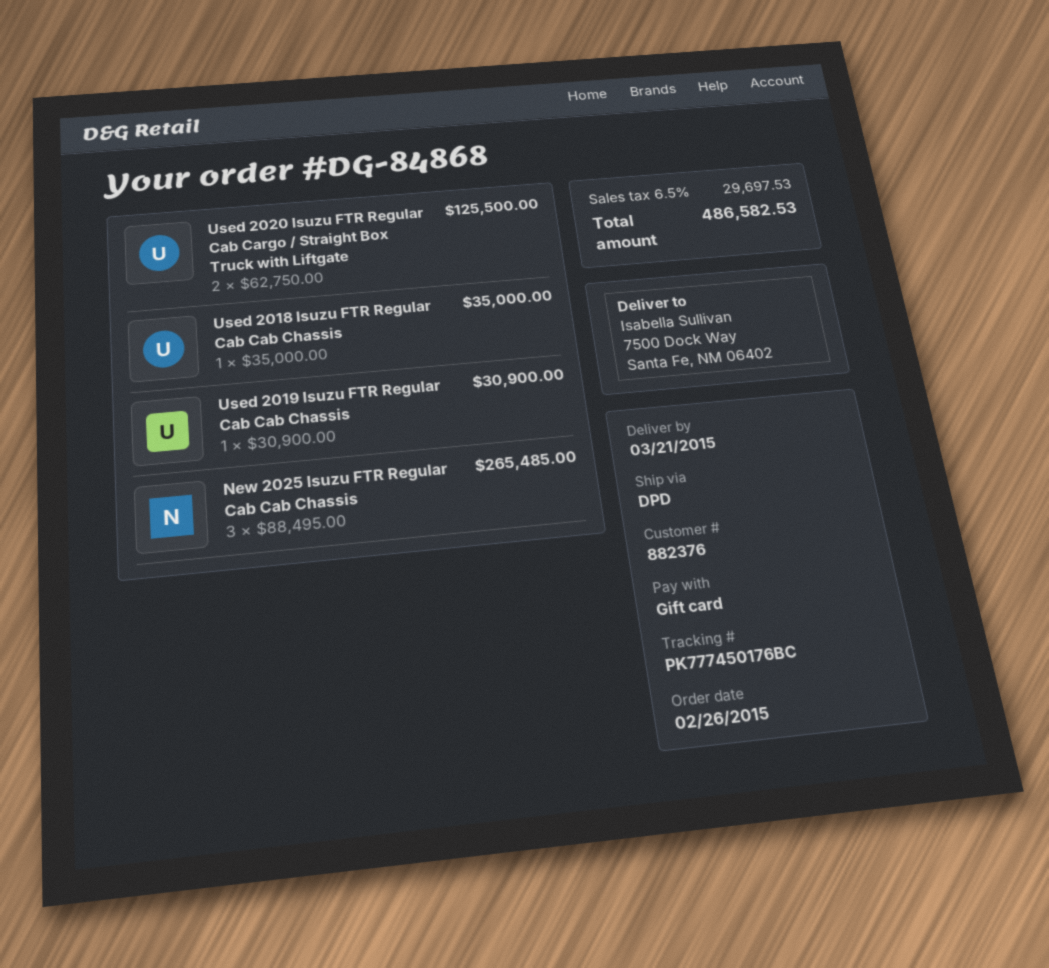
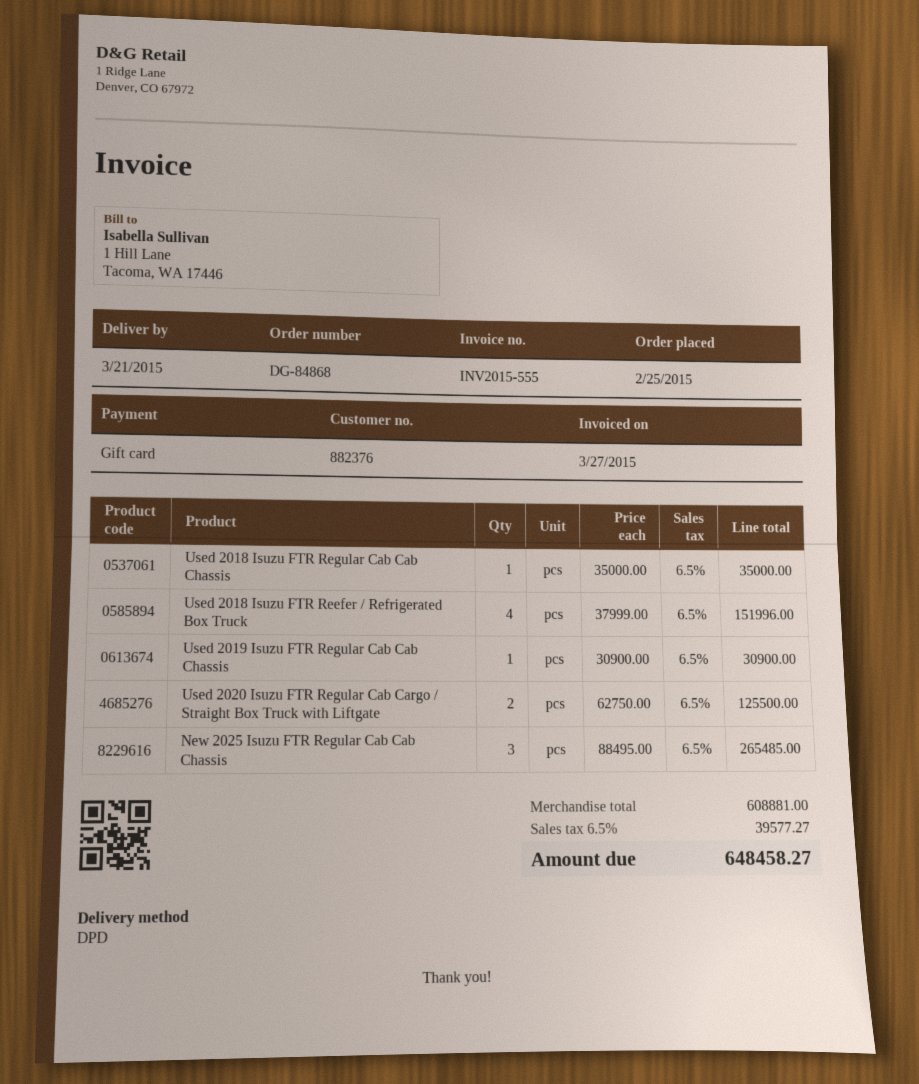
order date: 2015-02-26 -> 2015-02-25
Used 2018 Isuzu FTR Reefer / Refrigerated Box Truck: none -> 4 x 37999.00 = 151996.00
tax: 6.5% = 29697.53 -> 6.5% = 39577.27
total: 486582.53 -> 648458.27

